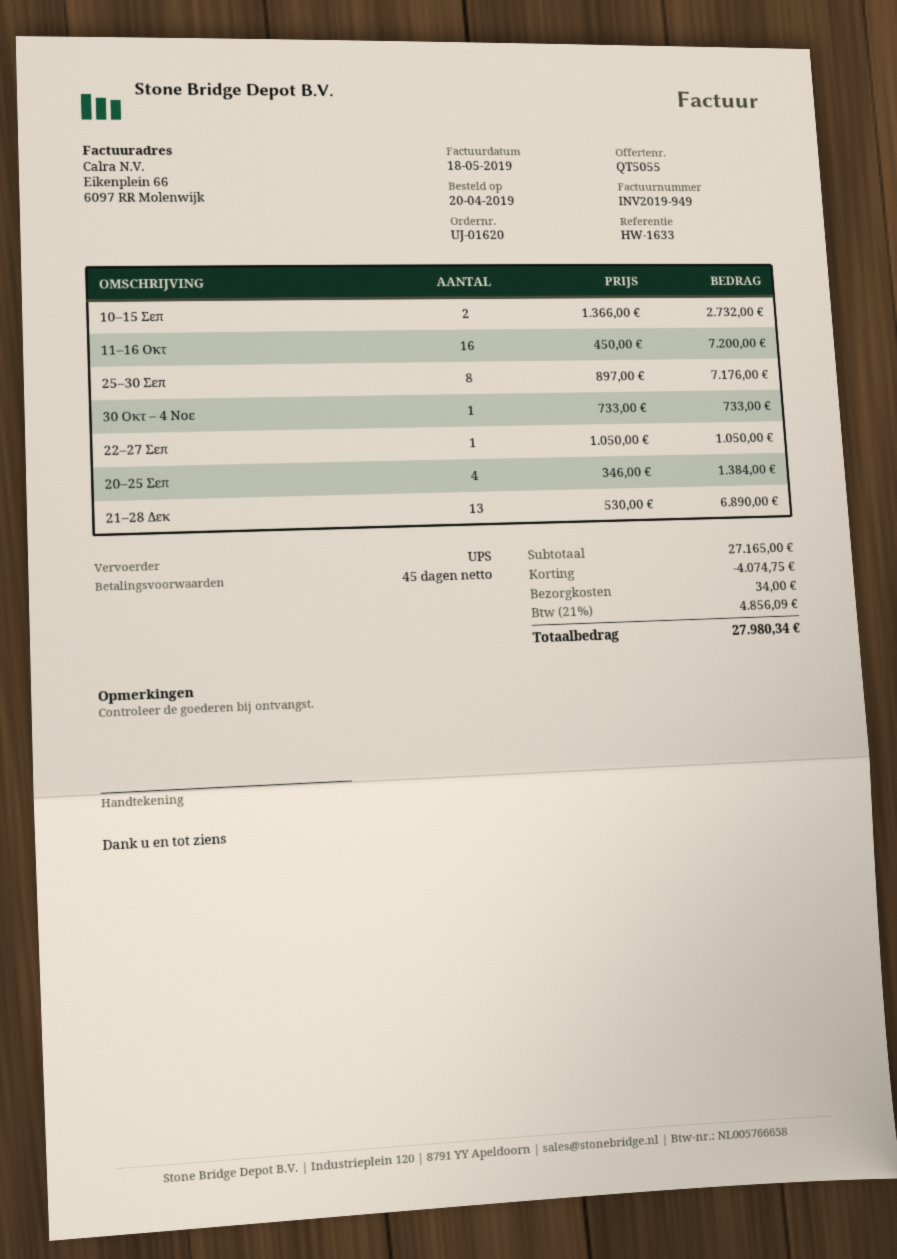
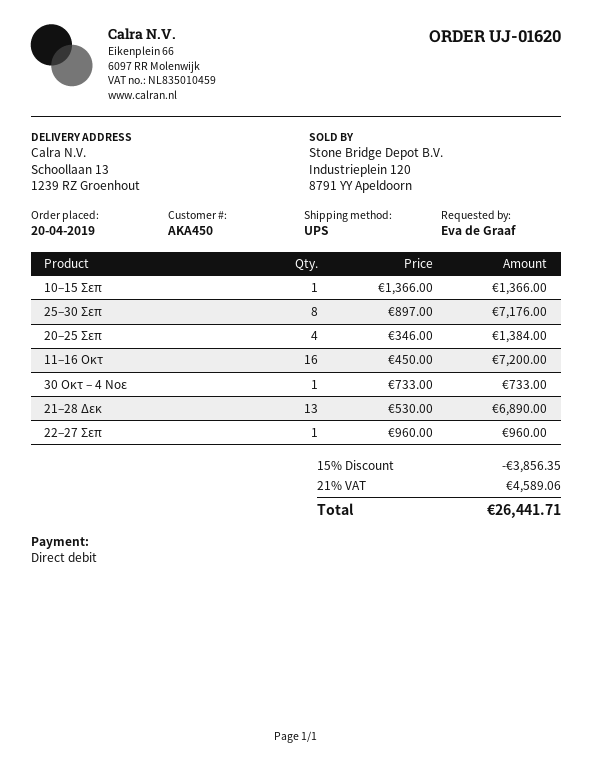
10–15 Σεπ: 2 x 1366.00 = 2732.00 -> 1 x 1366.00 = 1366.00
22–27 Σεπ: 1 x 1050.00 = 1050.00 -> 1 x 960.00 = 960.00
discount: 4074.75 -> 3856.35
shipping: 34.00 -> none
tax: 21% = 4856.09 -> 21% = 4589.06
total: 27980.34 -> 26441.71

